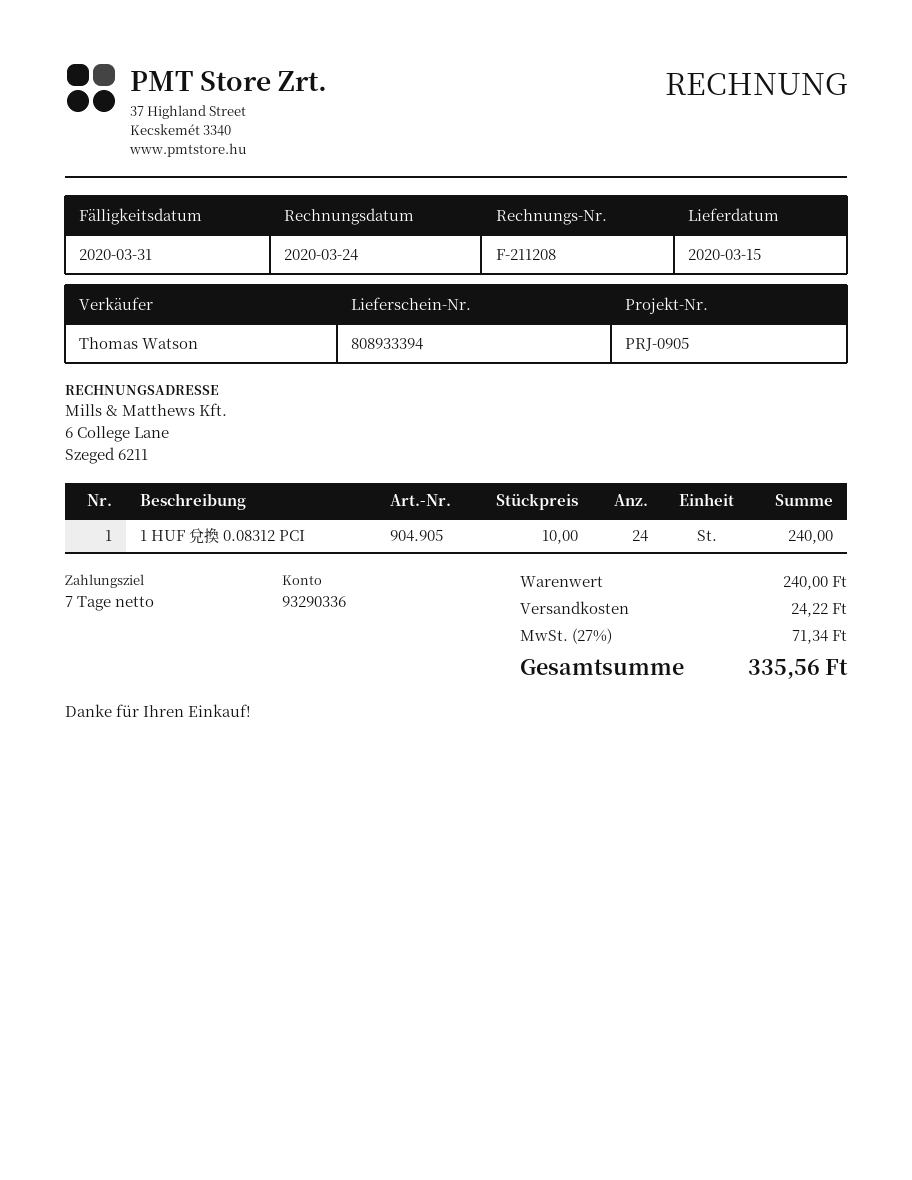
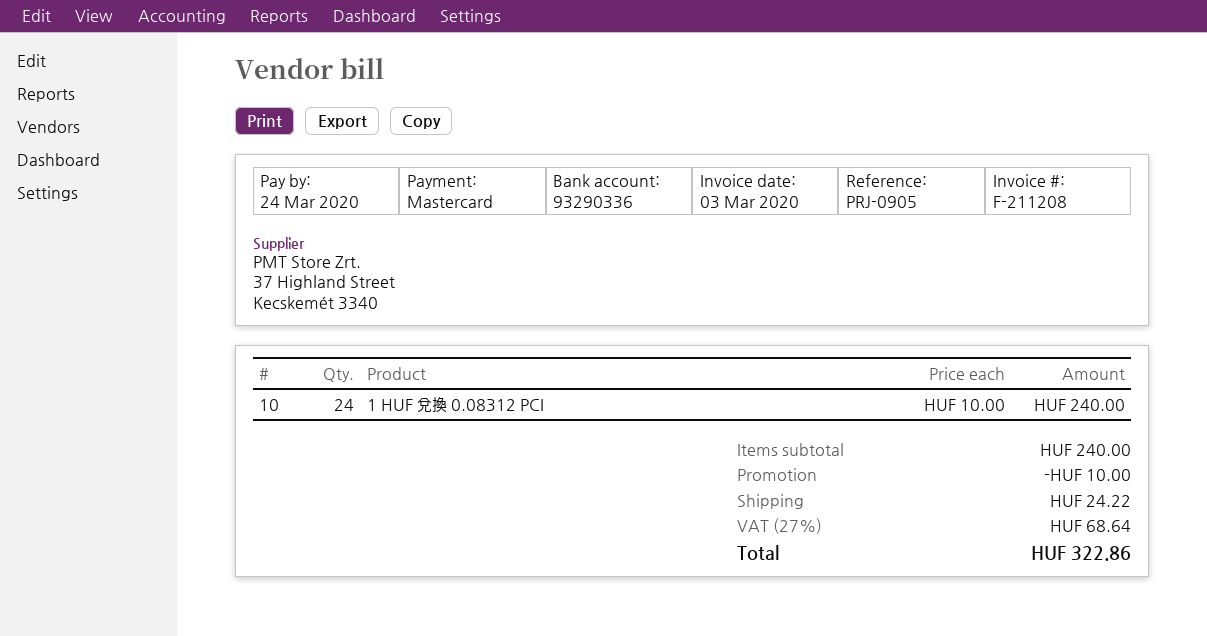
invoice date: 2020-03-24 -> 2020-03-03
due date: 2020-03-31 -> 2020-03-24
discount: none -> 10.00
tax: 27% = 71.34 -> 27% = 68.64
total: 335.56 -> 322.86

